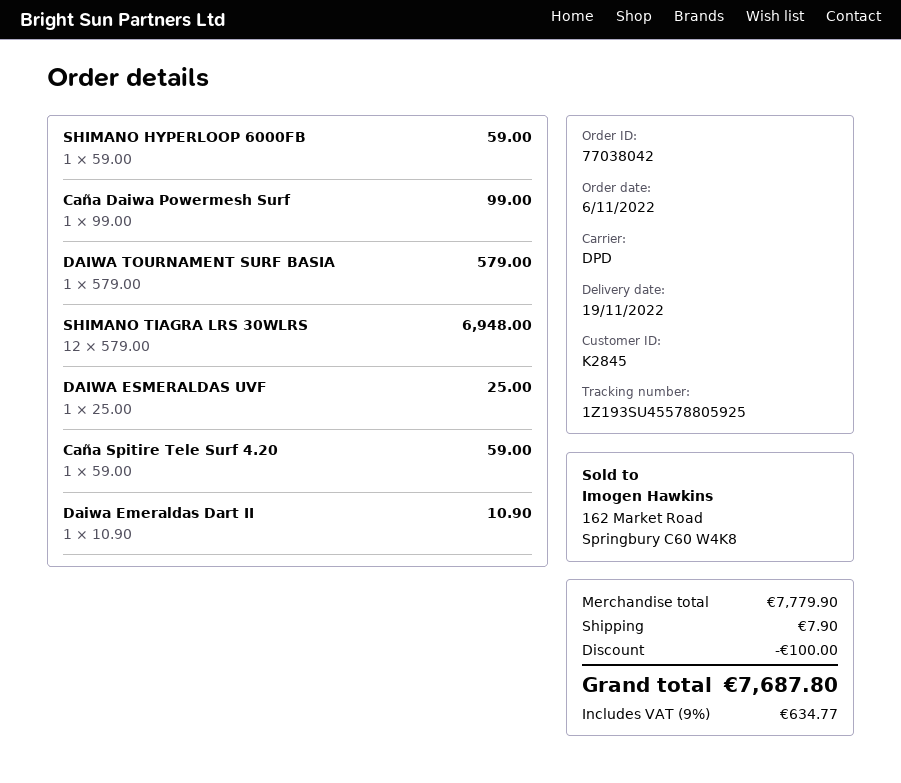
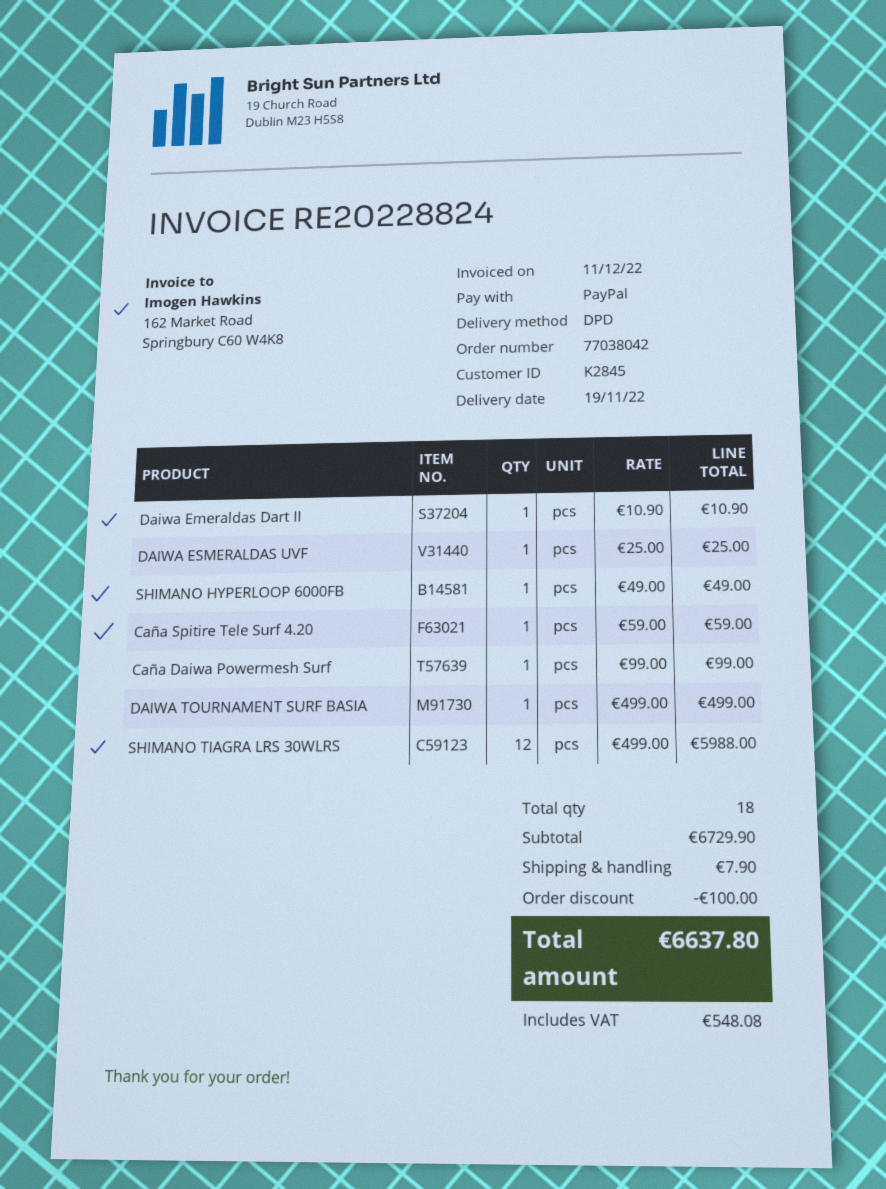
SHIMANO HYPERLOOP 6000FB: 1 x 59.00 = 59.00 -> 1 x 49.00 = 49.00
DAIWA TOURNAMENT SURF BASIA: 1 x 579.00 = 579.00 -> 1 x 499.00 = 499.00
SHIMANO TIAGRA LRS 30WLRS: 12 x 579.00 = 6948.00 -> 12 x 499.00 = 5988.00
subtotal: 7779.90 -> 6729.90
tax: 634.77 -> 548.08
total: 7687.80 -> 6637.80

